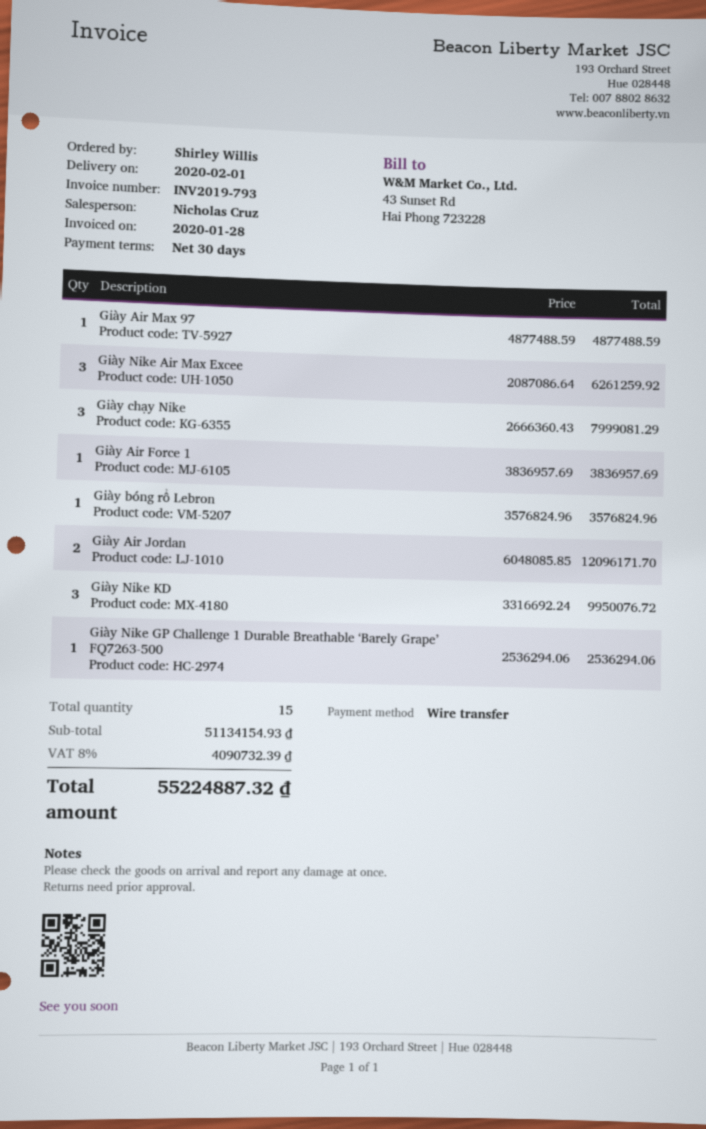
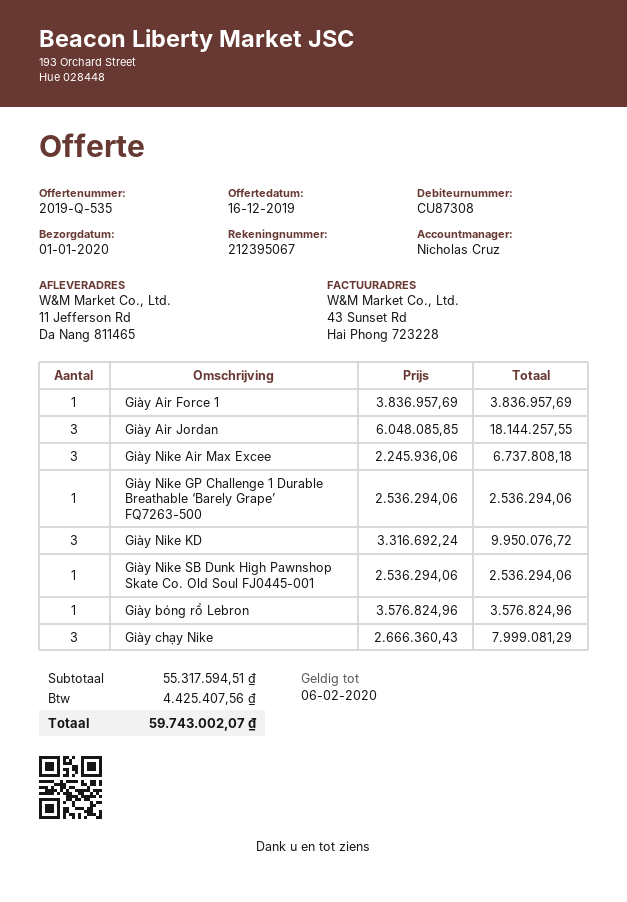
delivery date: 2020-02-01 -> 2020-01-01
Giày Air Max 97: 1 x 4877488.59 = 4877488.59 -> none
Giày Nike Air Max Excee: 3 x 2087086.64 = 6261259.92 -> 3 x 2245936.06 = 6737808.18
Giày Air Jordan: 2 x 6048085.85 = 12096171.70 -> 3 x 6048085.85 = 18144257.55
Giày Nike SB Dunk High Pawnshop Skate Co. Old Soul FJ0445-001: none -> 1 x 2536294.06 = 2536294.06
subtotal: 51134154.93 -> 55317594.51
tax: 4090732.39 -> 4425407.56
total: 55224887.32 -> 59743002.07

